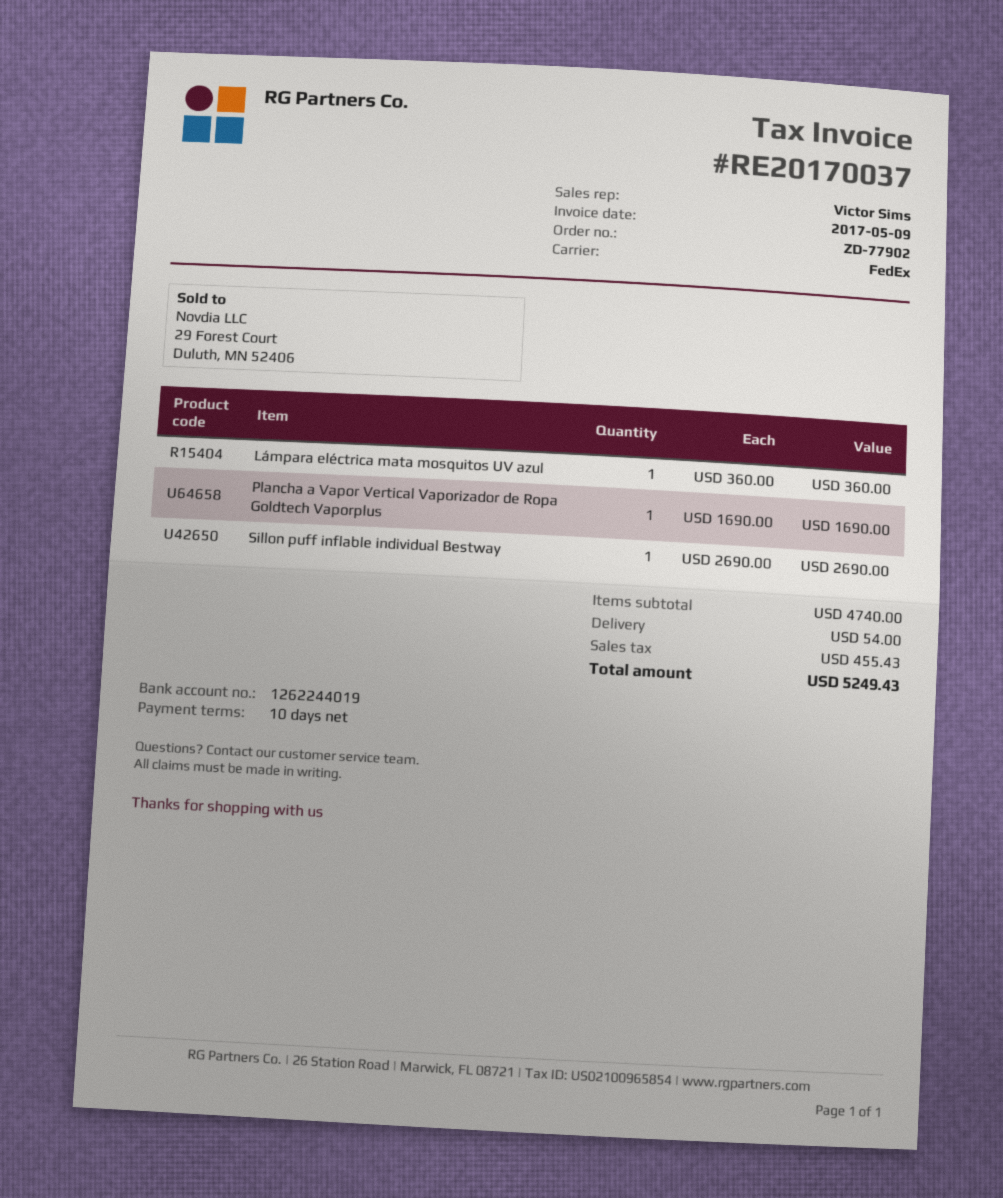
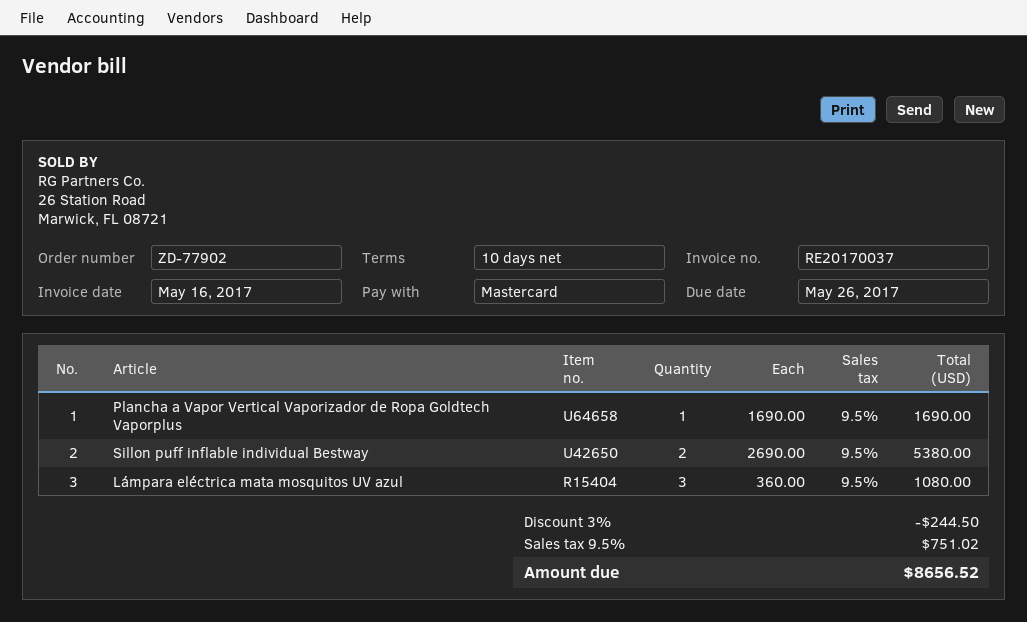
invoice date: 2017-05-09 -> 2017-05-16
Lámpara eléctrica mata mosquitos UV azul: 1 x 360.00 = 360.00 -> 3 x 360.00 = 1080.00
Sillon puff inflable individual Bestway: 1 x 2690.00 = 2690.00 -> 2 x 2690.00 = 5380.00
discount: none -> 3% = 244.50
shipping: 54.00 -> none
tax: 455.43 -> 751.02
total: 5249.43 -> 8656.52

